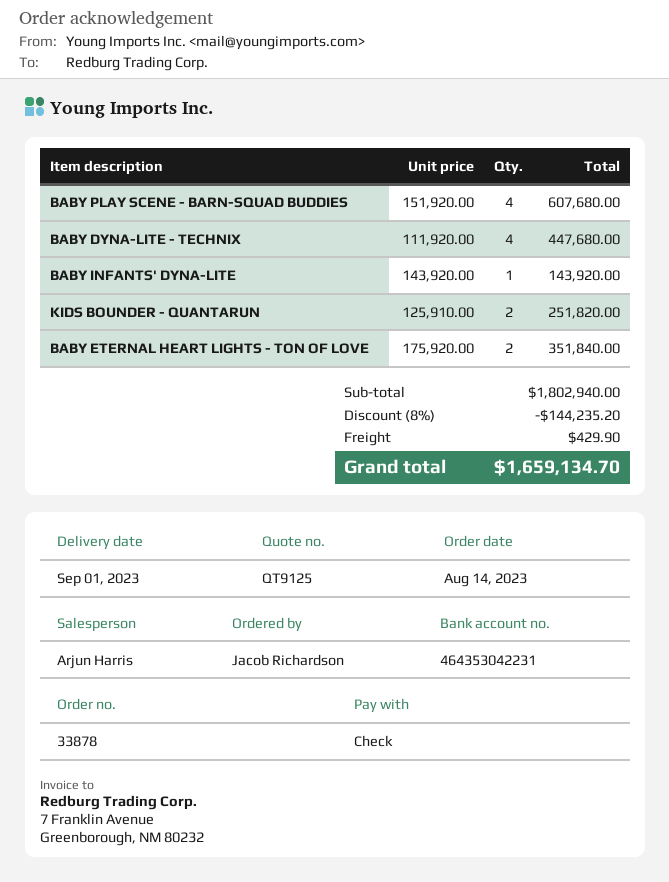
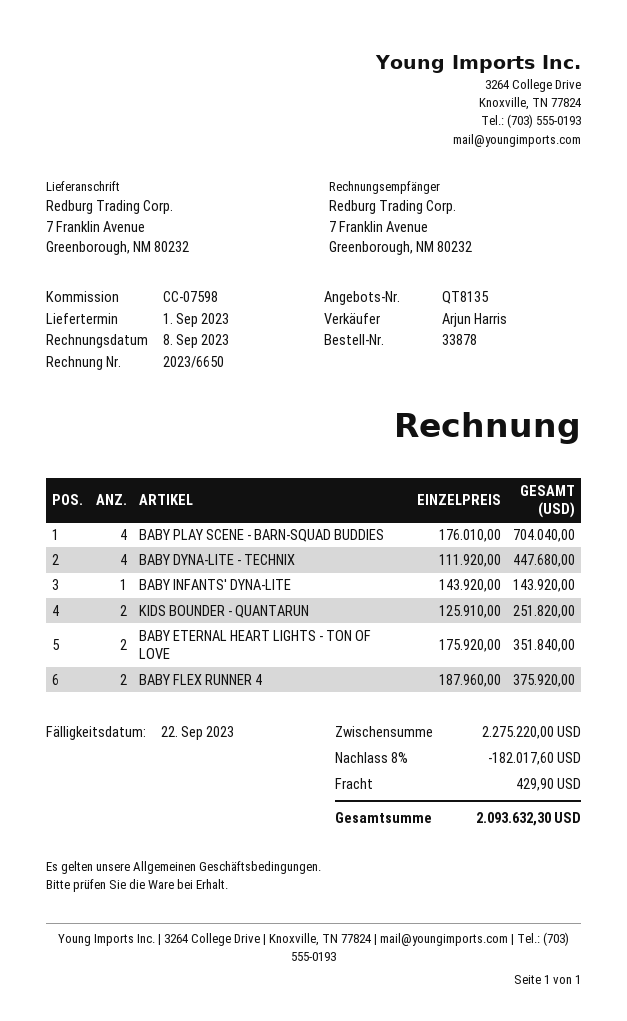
quote number: QT9125 -> QT8135
BABY PLAY SCENE - BARN-SQUAD BUDDIES: 4 x 151920.00 = 607680.00 -> 4 x 176010.00 = 704040.00
BABY FLEX RUNNER 4: none -> 2 x 187960.00 = 375920.00
subtotal: 1802940.00 -> 2275220.00
discount: 8% = 144235.20 -> 8% = 182017.60
total: 1659134.70 -> 2093632.30

